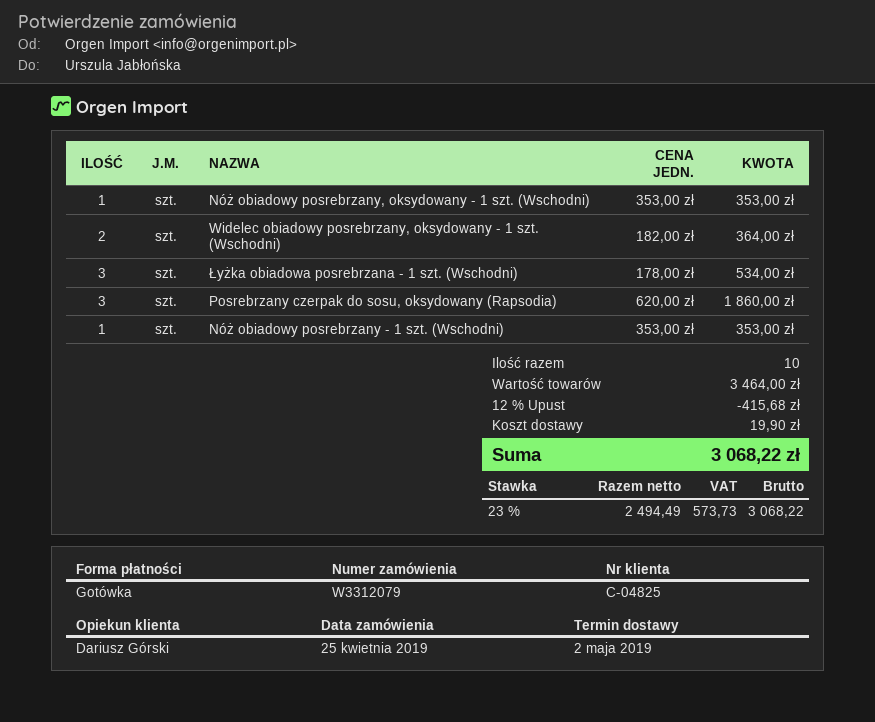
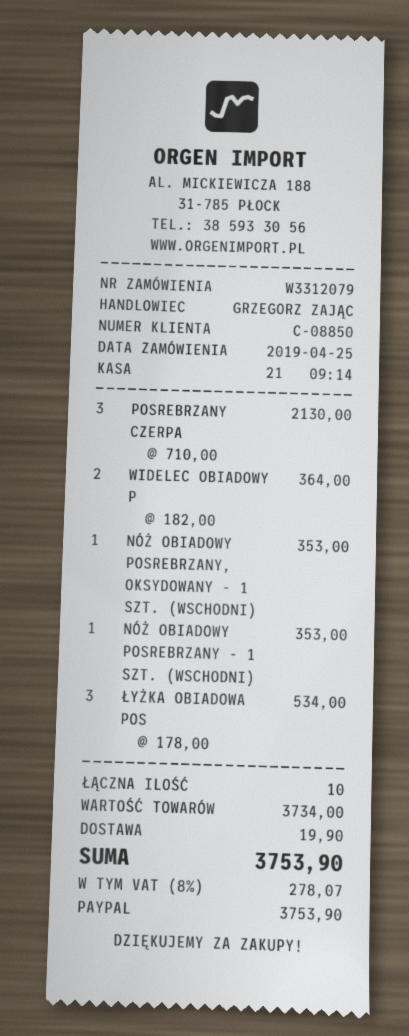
customer number: C-04825 -> C-08850
sales rep: Dariusz Górski -> GRZEGORZ ZAJĄC
payment method: cash -> PayPal
Posrebrzany czerpak do sosu, oksydowany (Rapsodia): 3 x 620.00 = 1860.00 -> 3 x 710.00 = 2130.00
subtotal: 3464.00 -> 3734.00
discount: 12% = 415.68 -> none
tax: 23% = 573.73 -> 8% = 278.07
total: 3068.22 -> 3753.90

